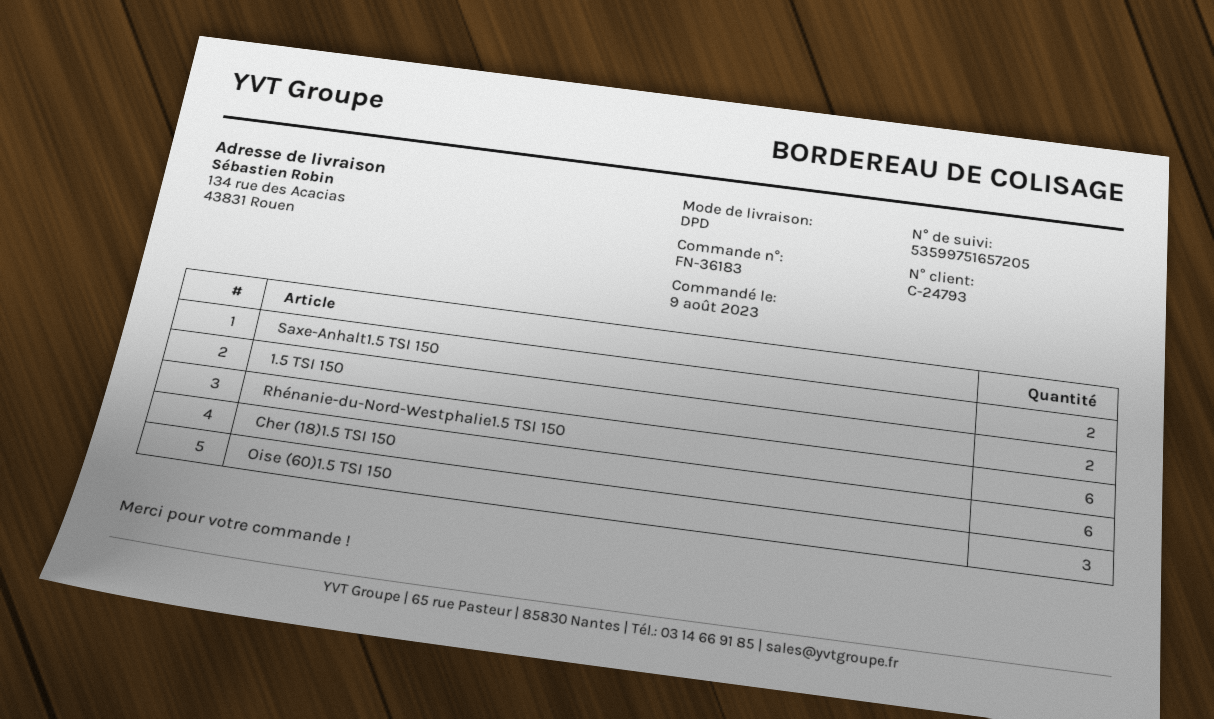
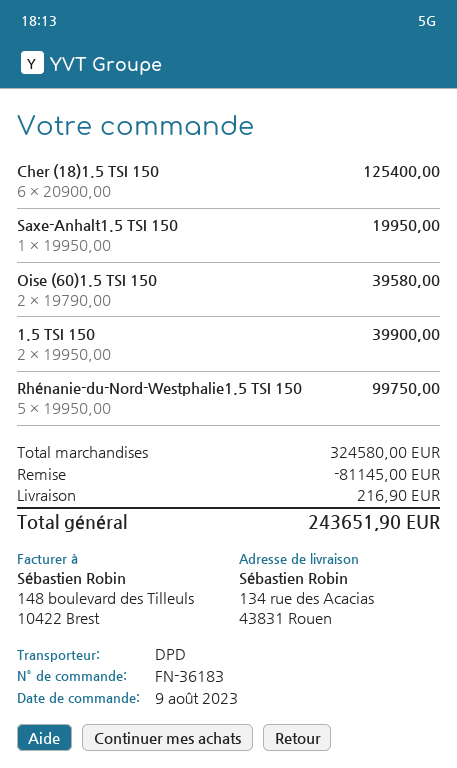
Saxe-Anhalt1.5 TSI 150: 2 -> 1
Rhénanie-du-Nord-Westphalie1.5 TSI 150: 6 -> 5
Oise (60)1.5 TSI 150: 3 -> 2

